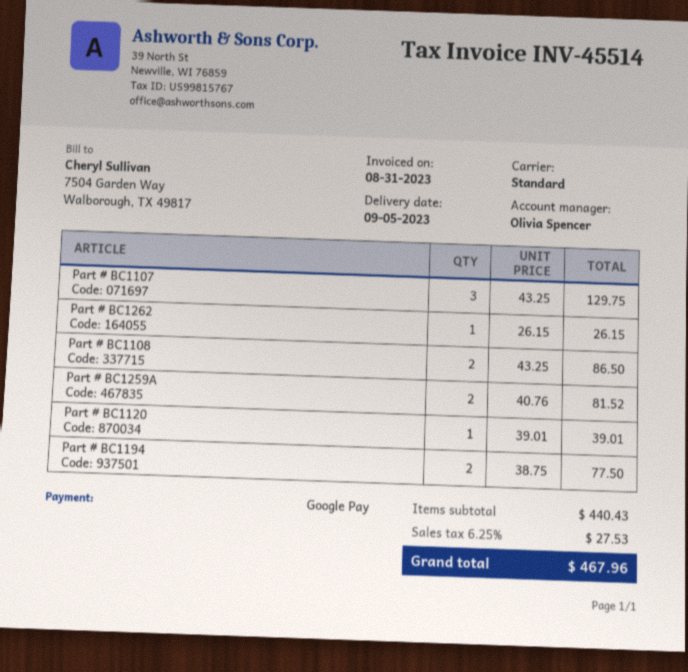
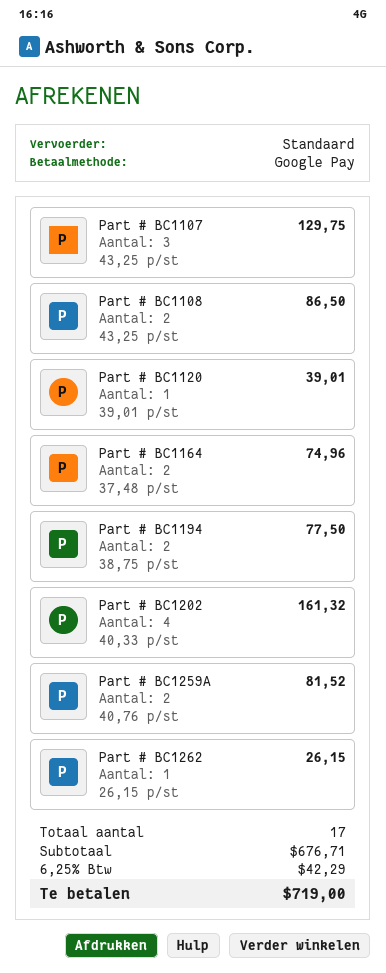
Part # BC1164: none -> 2 x 37.48 = 74.96
Part # BC1202: none -> 4 x 40.33 = 161.32
subtotal: 440.43 -> 676.71
tax: 6.25% = 27.53 -> 6.25% = 42.29
total: 467.96 -> 719.00

